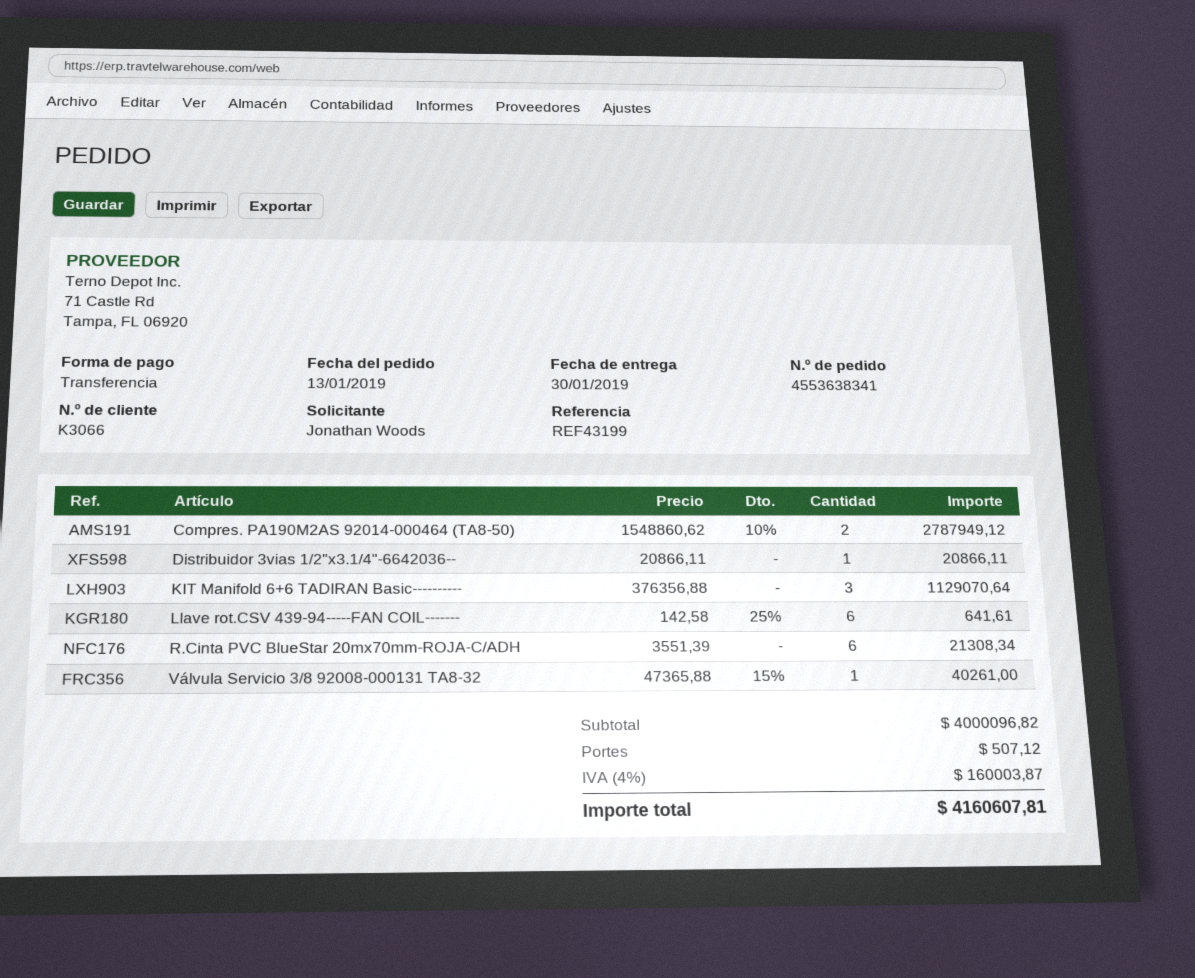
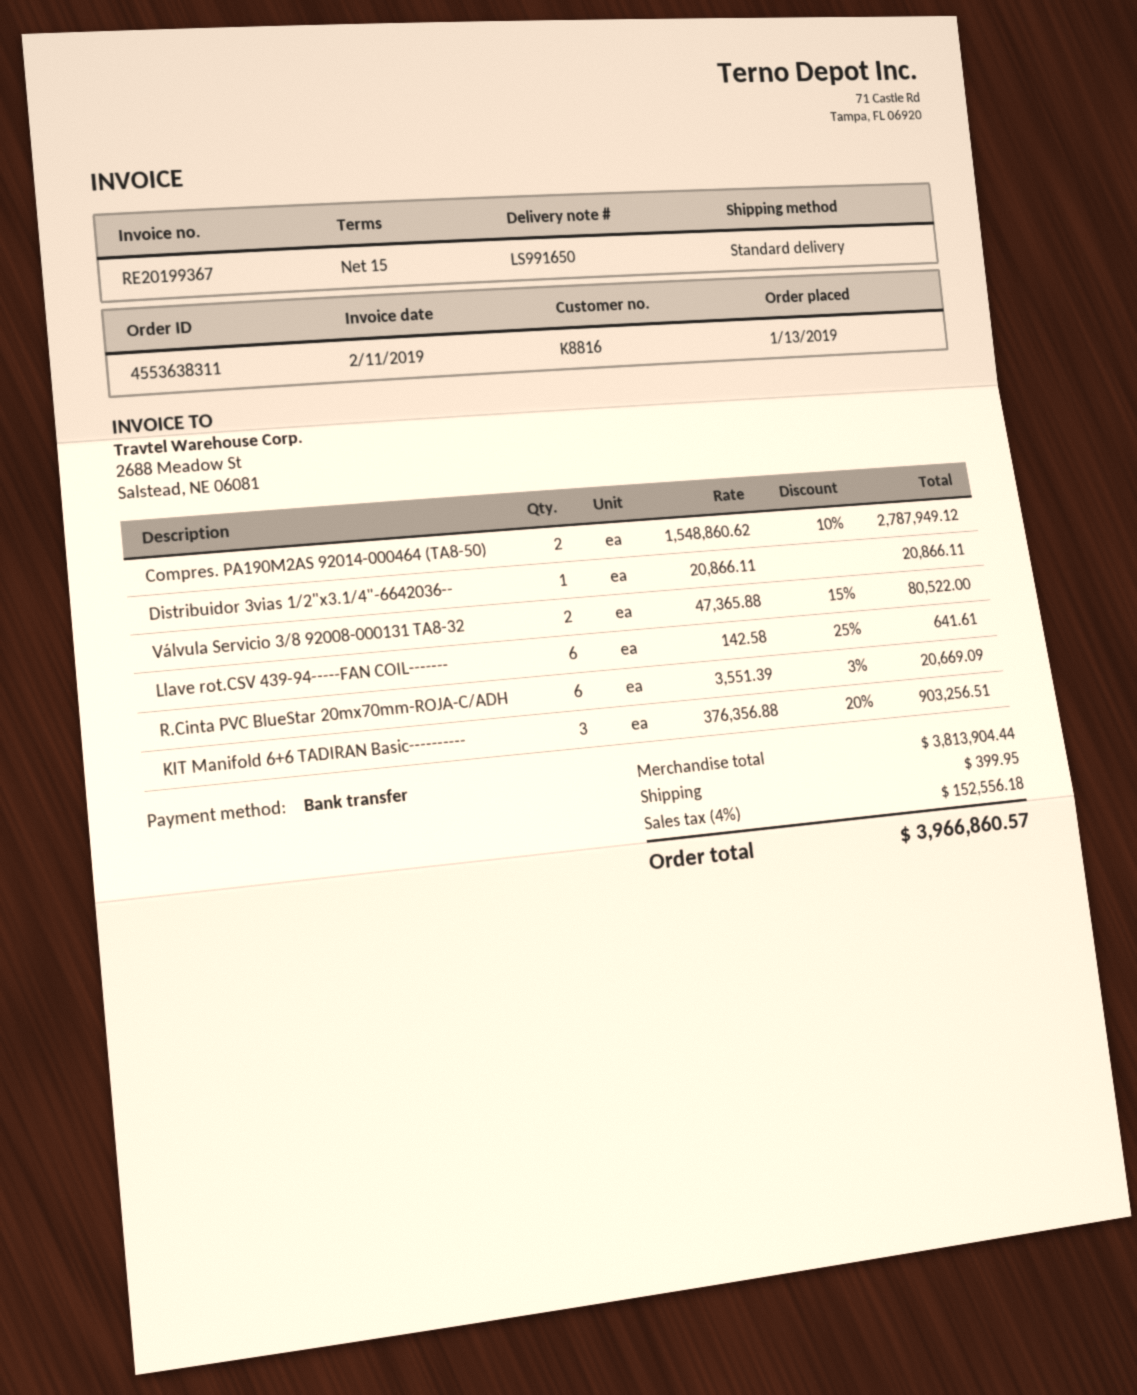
order number: 4553638341 -> 4553638311
customer number: K3066 -> K8816
KIT Manifold 6+6 TADIRAN Basic----------: 3 x 376356.88 = 1129070.64 -> 3 x 376356.88 - 20% = 903256.51
R.Cinta PVC BlueStar 20mx70mm-ROJA-C/ADH: 6 x 3551.39 = 21308.34 -> 6 x 3551.39 - 3% = 20669.09
Válvula Servicio 3/8 92008-000131 TA8-32: 1 x 47365.88 - 15% = 40261.00 -> 2 x 47365.88 - 15% = 80522.00
subtotal: 4000096.82 -> 3813904.44
shipping: 507.12 -> 399.95
tax: 4% = 160003.87 -> 4% = 152556.18
total: 4160607.81 -> 3966860.57

